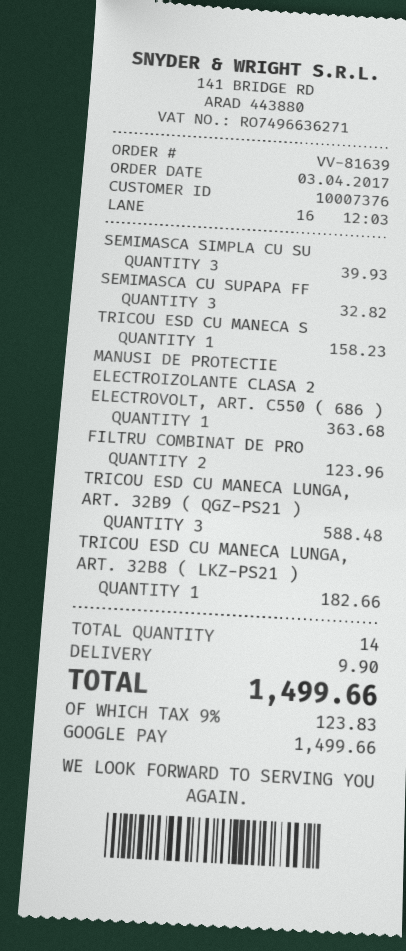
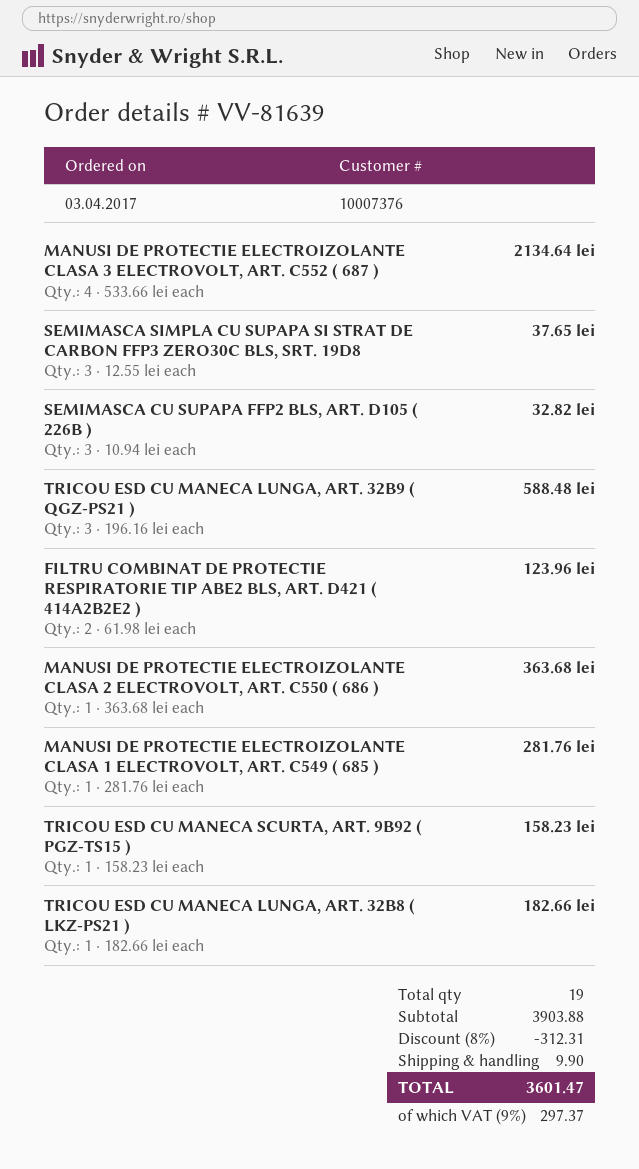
SEMIMASCA SIMPLA CU SU: 3 for 39.93 -> 3 for 37.65
MANUSI DE PROTECTIE ELECTROIZOLANTE CLASA 3 ELECTROVOLT, ART. C552 ( 687 ): none -> 4 for 2134.64
MANUSI DE PROTECTIE ELECTROIZOLANTE CLASA 1 ELECTROVOLT, ART. C549 ( 685 ): none -> 1 for 281.76
total quantity: 14 -> 19
discount: none -> 8% = 312.31
tax: 9% = 123.83 -> 9% = 297.37
total: 1499.66 -> 3601.47

